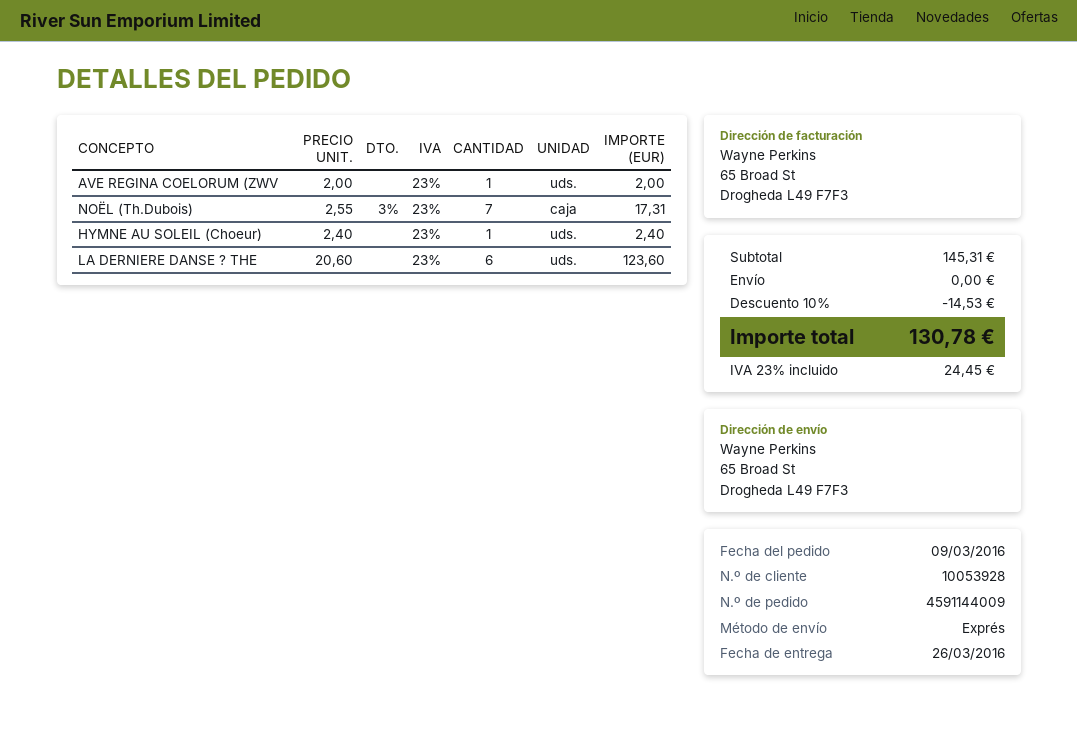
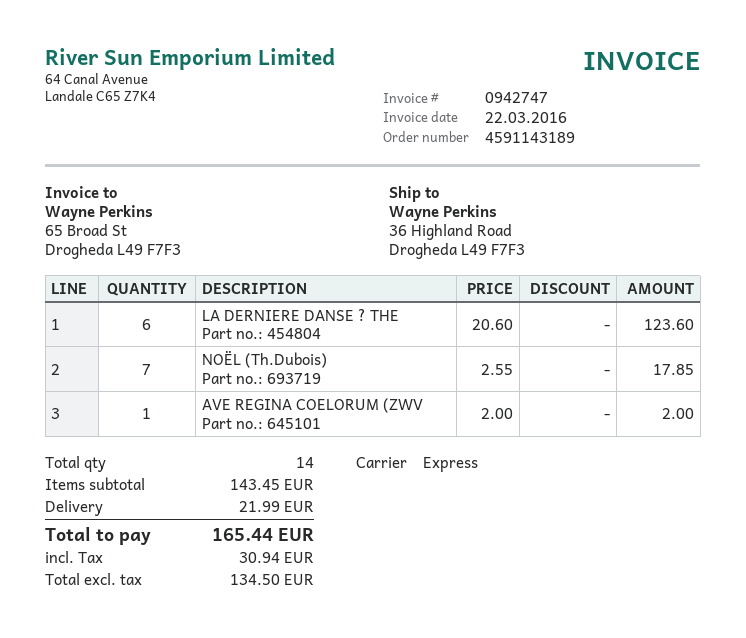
order number: 4591144009 -> 4591143189
ship to: 65 Broad St, Drogheda L49 F7F3 -> 36 Highland Road, Drogheda L49 F7F3
NOËL (Th.Dubois): 7 x 2.55 - 3% = 17.31 -> 7 x 2.55 = 17.85
HYMNE AU SOLEIL (Choeur): 1 x 2.40 = 2.40 -> none
subtotal: 145.31 -> 143.45
discount: 10% = 14.53 -> none
shipping: 0.00 -> 21.99
tax: 24.45 -> 30.94
total: 130.78 -> 165.44

